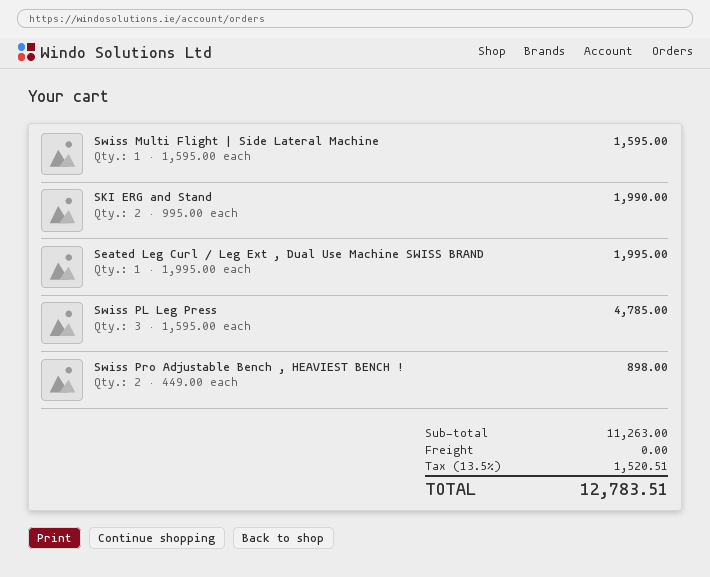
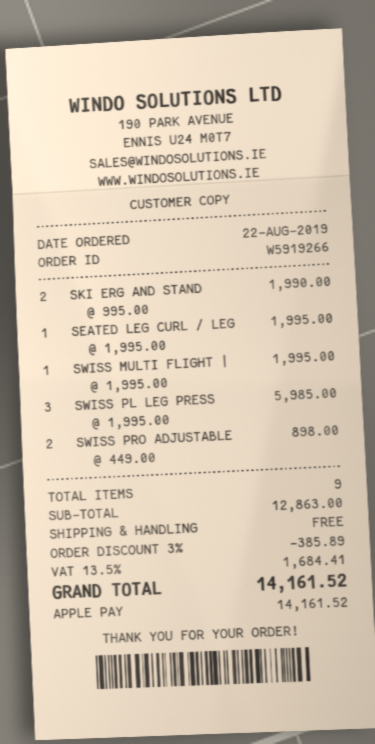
Swiss Multi Flight | Side Lateral Machine: 1 x 1595.00 = 1595.00 -> 1 x 1995.00 = 1995.00
Swiss PL Leg Press: 3 x 1595.00 = 4785.00 -> 3 x 1995.00 = 5985.00
subtotal: 11263.00 -> 12863.00
discount: none -> 3% = 385.89
tax: 13.5% = 1520.51 -> 13.5% = 1684.41
total: 12783.51 -> 14161.52

